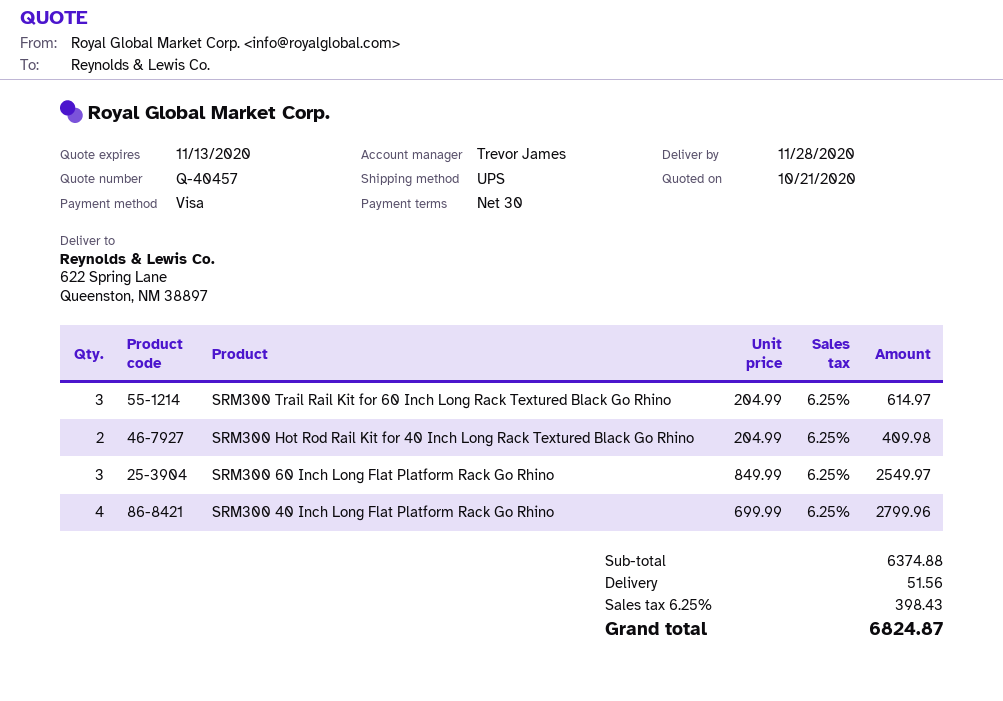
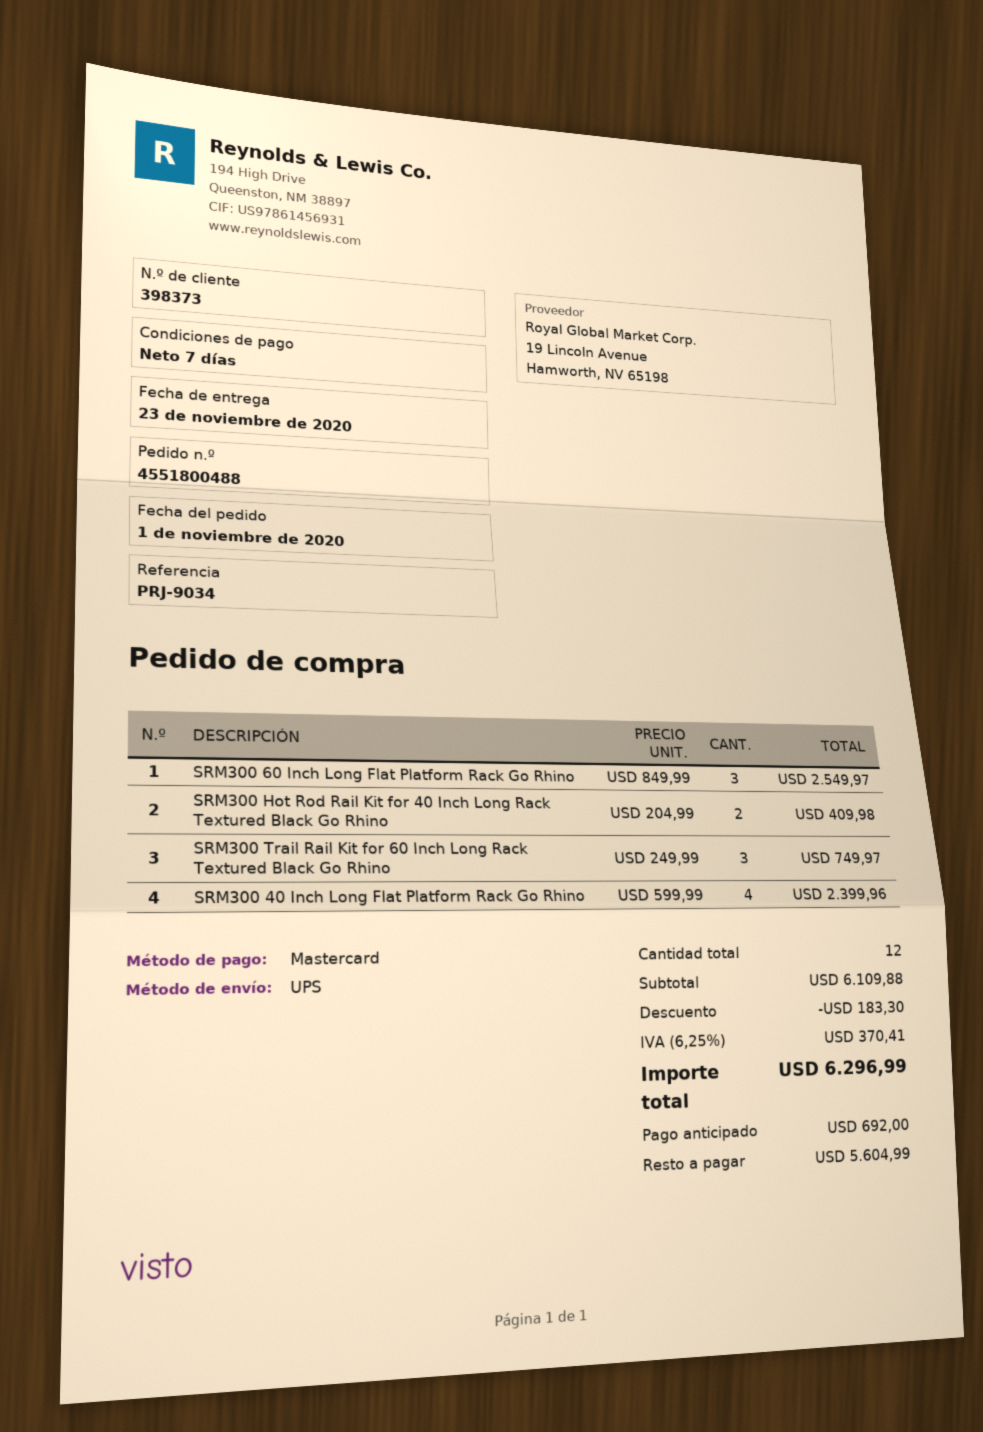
delivery date: 2020-11-28 -> 2020-11-23
payment terms: 30 days -> 7 days
payment method: Visa -> Mastercard
SRM300 Trail Rail Kit for 60 Inch Long Rack Textured Black Go Rhino: 3 x 204.99 = 614.97 -> 3 x 249.99 = 749.97
SRM300 40 Inch Long Flat Platform Rack Go Rhino: 4 x 699.99 = 2799.96 -> 4 x 599.99 = 2399.96
subtotal: 6374.88 -> 6109.88
discount: none -> 183.30
shipping: 51.56 -> none
tax: 6.25% = 398.43 -> 6.25% = 370.41
total: 6824.87 -> 6296.99

